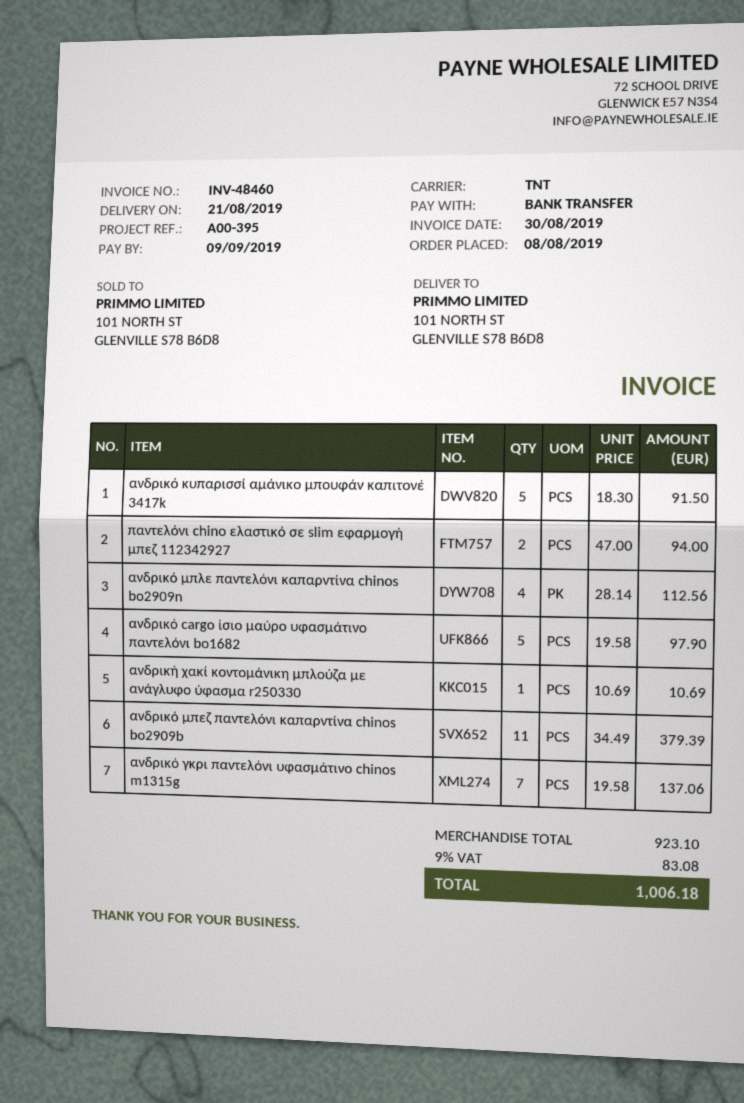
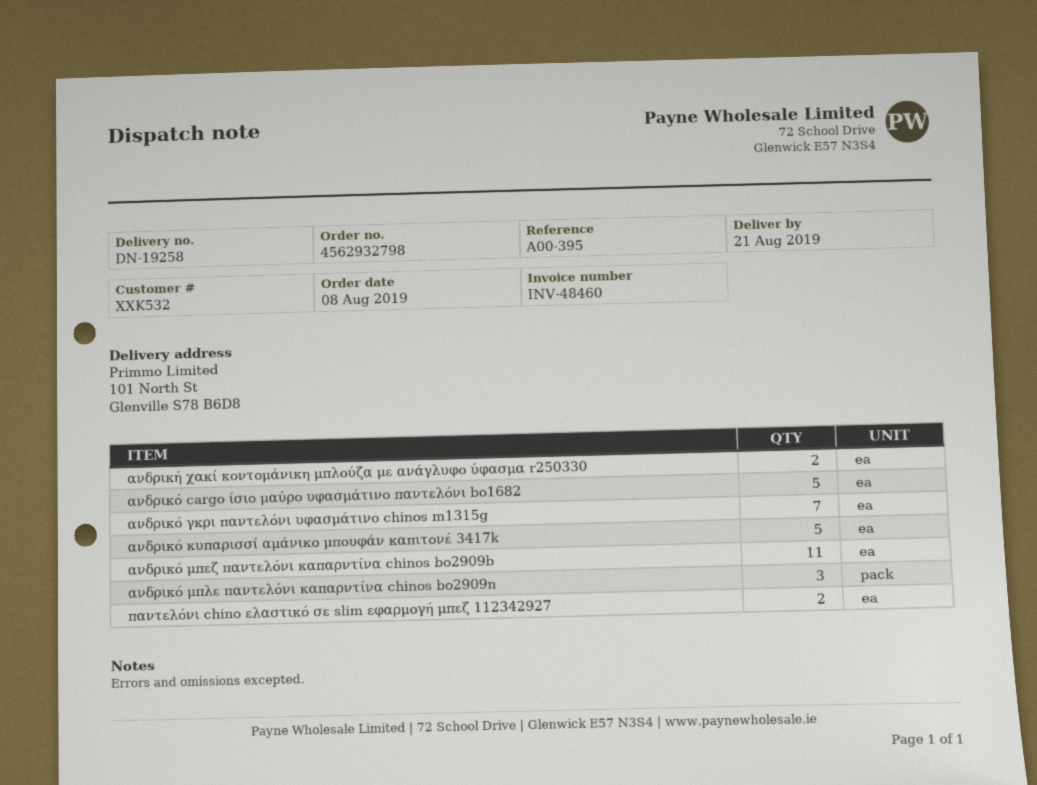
ανδρικό μπλε παντελόνι καπαρντίνα chinos bo2909n: 4 -> 3
ανδρική χακί κοντομάνικη μπλούζα με ανάγλυφο ύφασμα r250330: 1 -> 2

